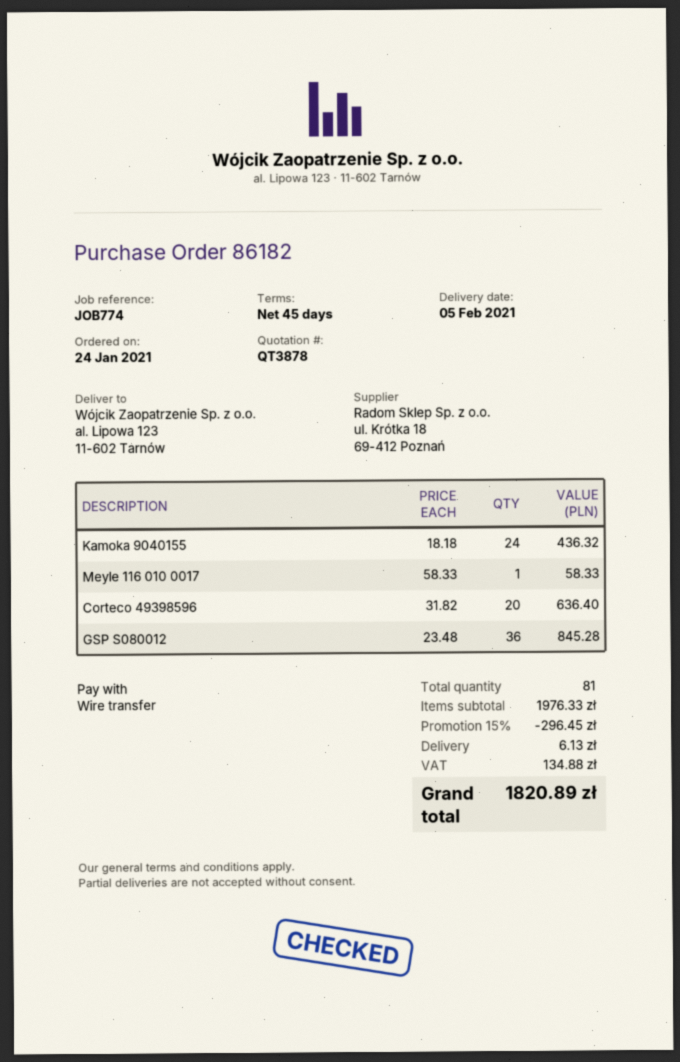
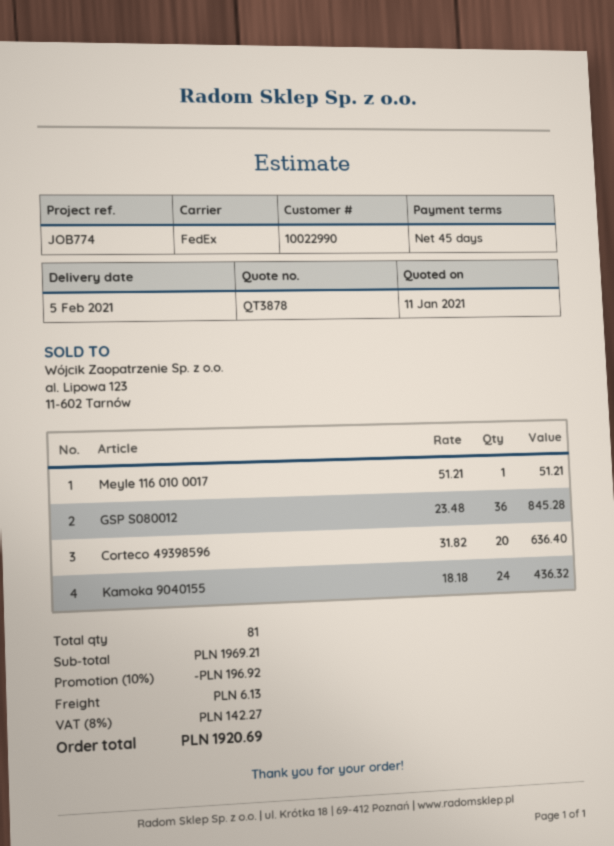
Meyle 116 010 0017: 1 x 58.33 = 58.33 -> 1 x 51.21 = 51.21
subtotal: 1976.33 -> 1969.21
discount: 15% = 296.45 -> 10% = 196.92
tax: 134.88 -> 142.27
total: 1820.89 -> 1920.69

